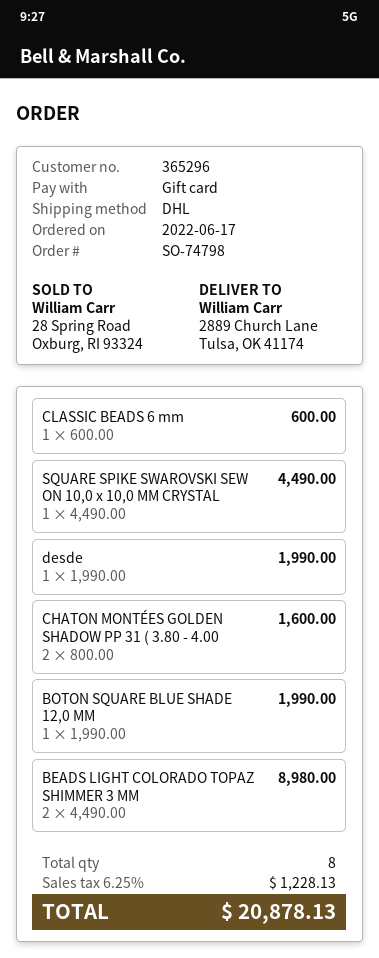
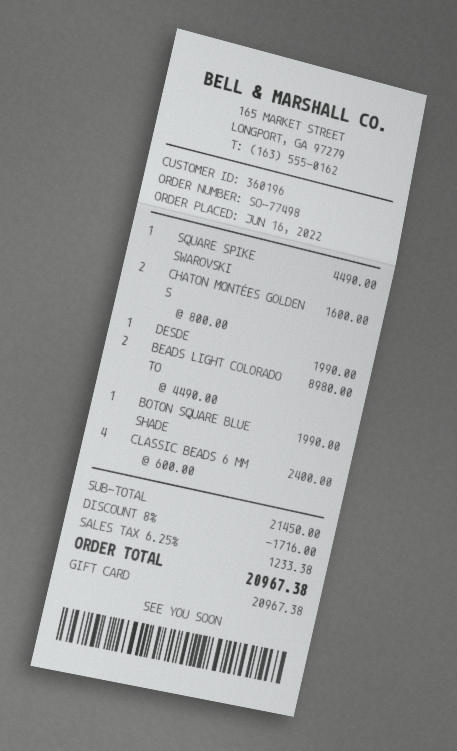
order number: SO-74798 -> SO-77498
order date: 2022-06-17 -> 2022-06-16
customer number: 365296 -> 360196
CLASSIC BEADS 6 mm: 1 x 600.00 = 600.00 -> 4 x 600.00 = 2400.00
discount: none -> 8% = 1716.00
tax: 6.25% = 1228.13 -> 6.25% = 1233.38
total: 20878.13 -> 20967.38

